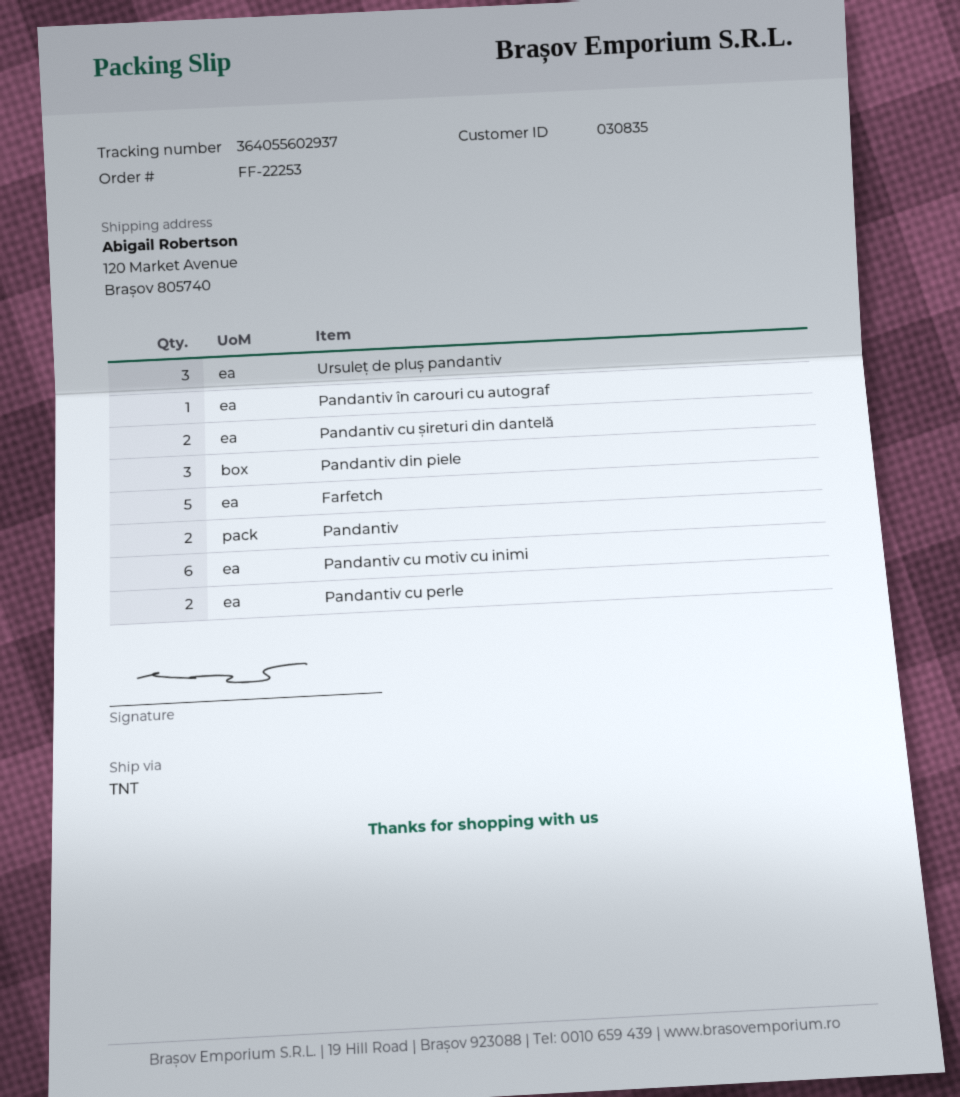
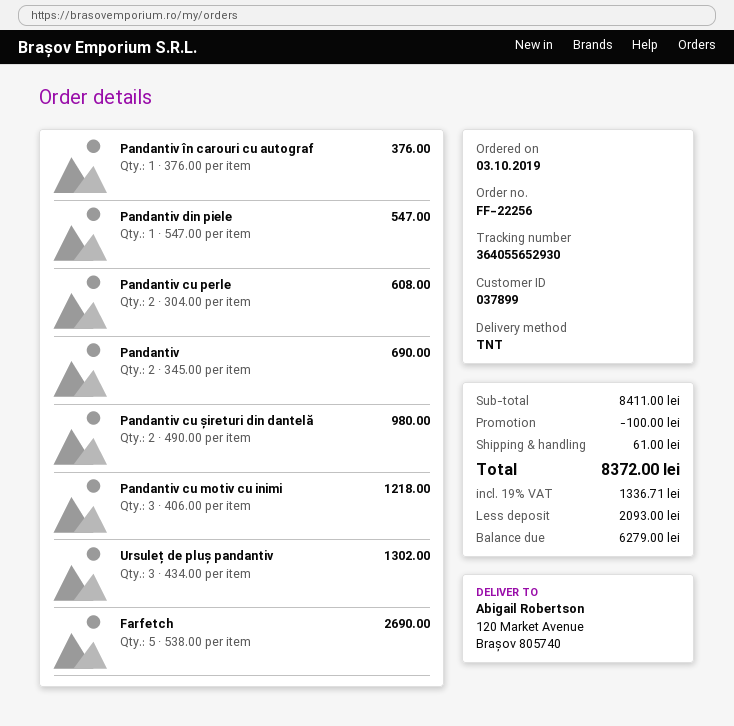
order number: FF-22253 -> FF-22256
customer number: 030835 -> 037899
tracking number: 364055602937 -> 364055652930
Pandantiv din piele: 3 -> 1
Pandantiv cu motiv cu inimi: 6 -> 3

